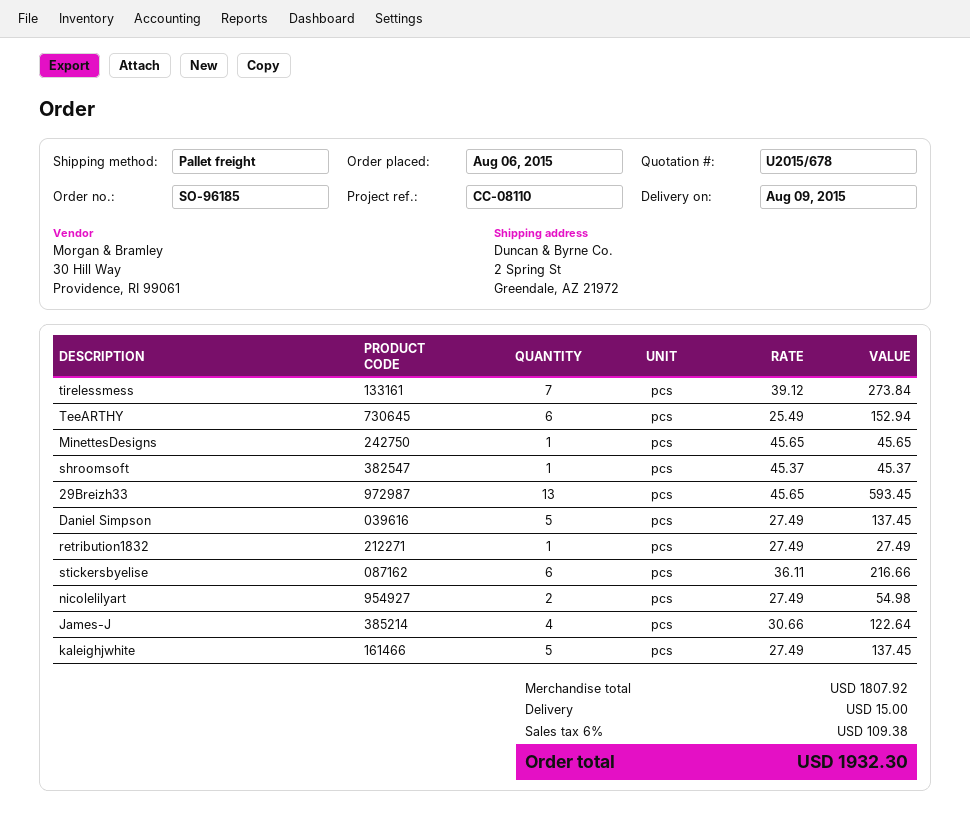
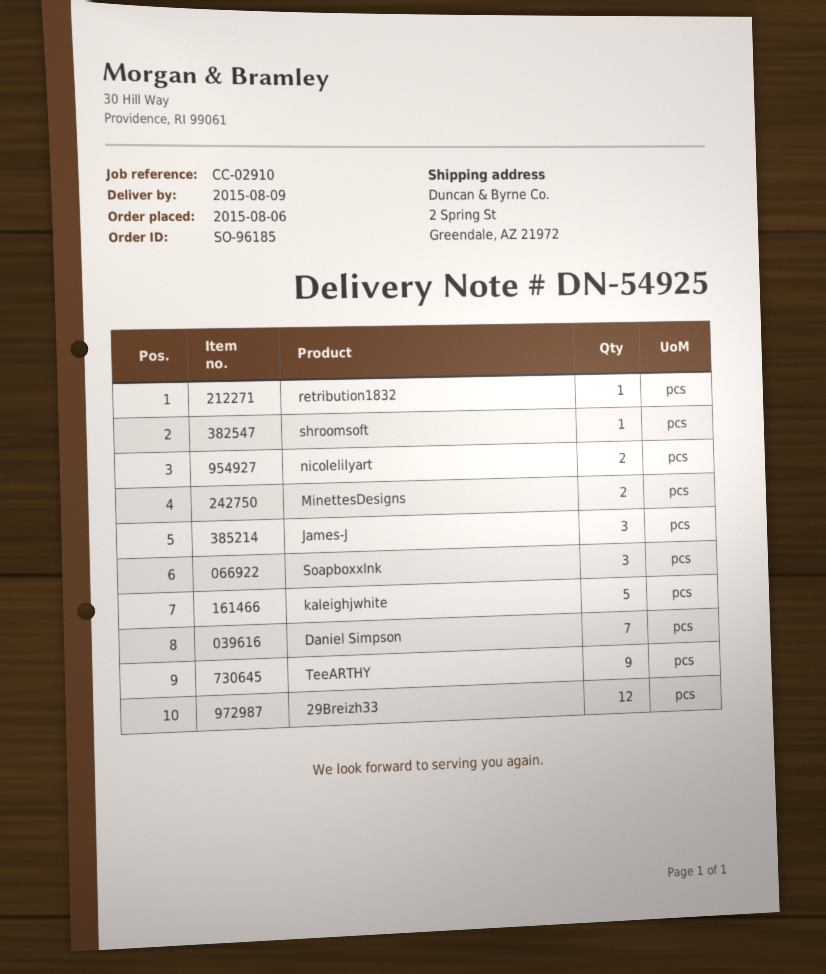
reference: CC-08110 -> CC-02910
tirelessmess: 7 -> none
TeeARTHY: 6 -> 9
MinettesDesigns: 1 -> 2
29Breizh33: 13 -> 12
Daniel Simpson: 5 -> 7
stickersbyelise: 6 -> none
James-J: 4 -> 3
SoapboxxInk: none -> 3

